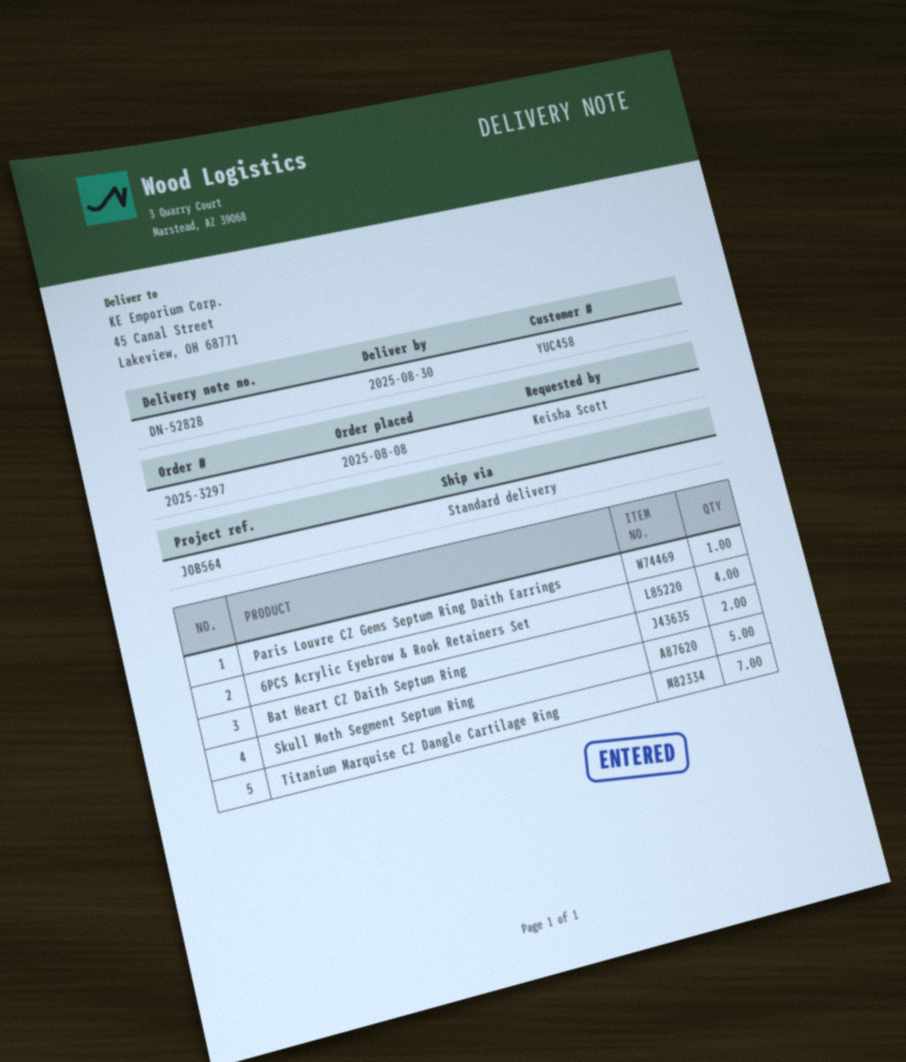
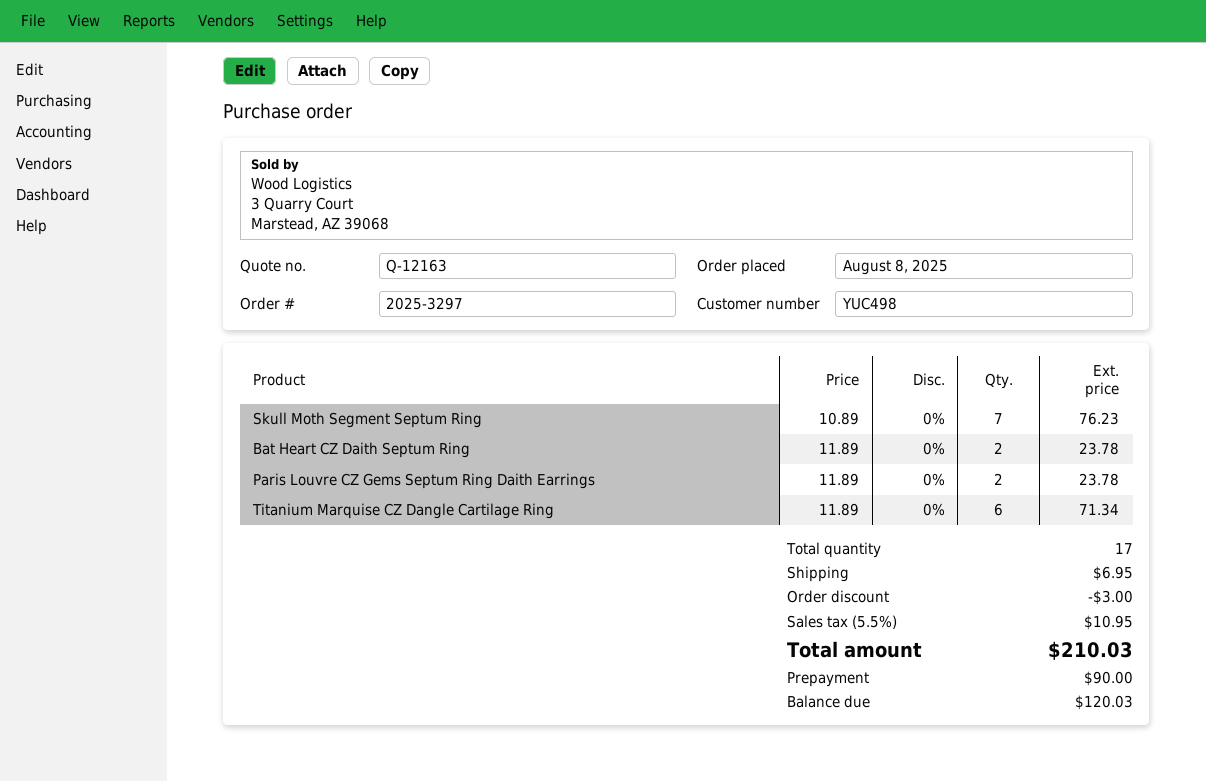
customer number: YUC458 -> YUC498
Paris Louvre CZ Gems Septum Ring Daith Earrings: 1 -> 2
6PCS Acrylic Eyebrow & Rook Retainers Set: 4 -> none
Skull Moth Segment Septum Ring: 5 -> 7
Titanium Marquise CZ Dangle Cartilage Ring: 7 -> 6

